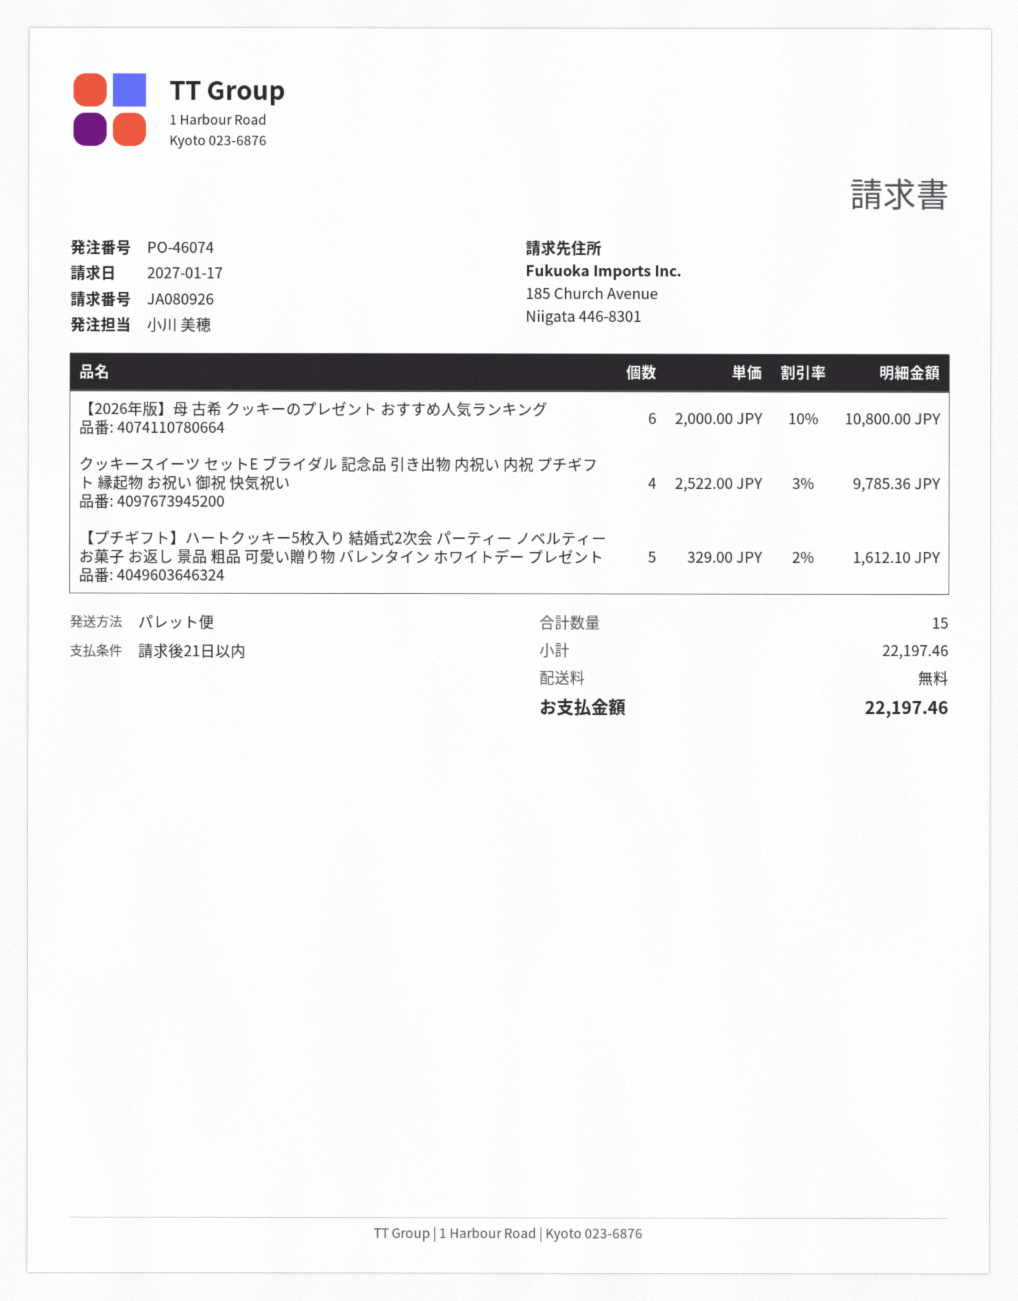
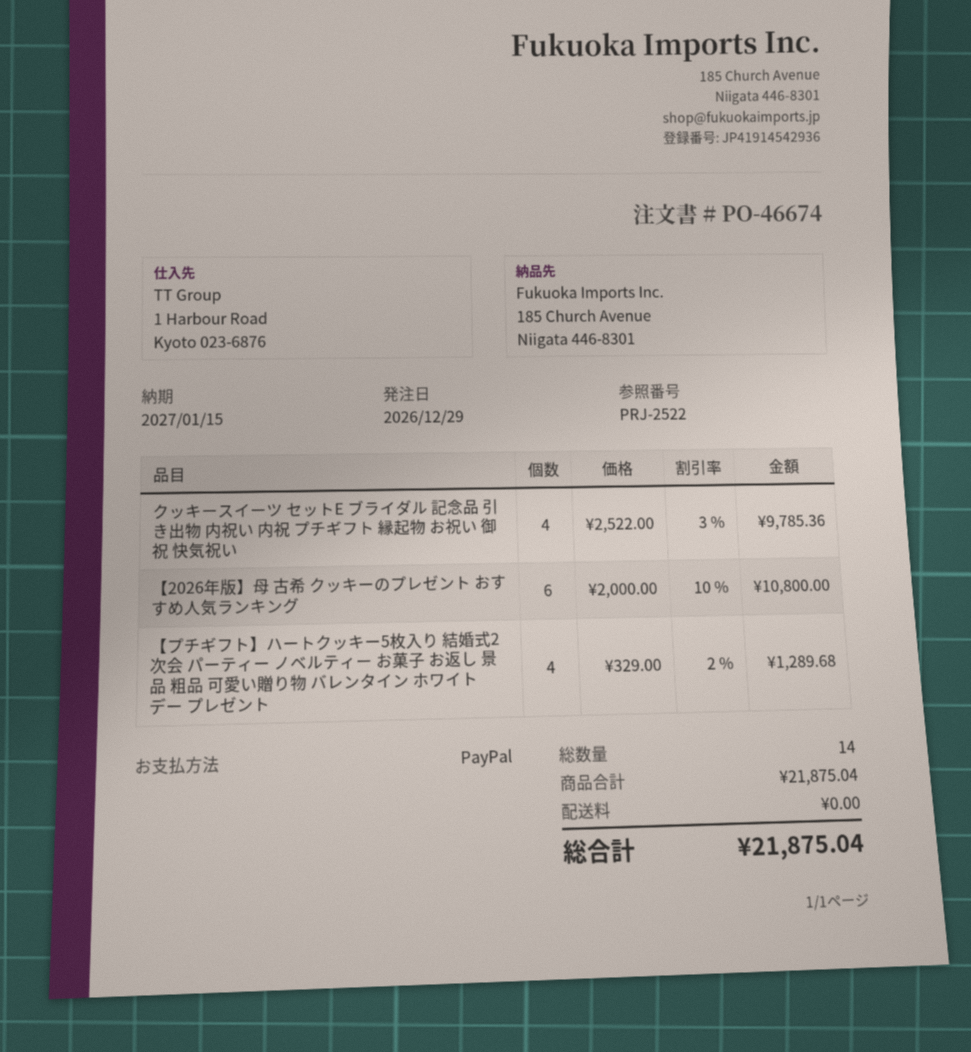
order number: PO-46074 -> PO-46674
【プチギフト】ハートクッキー5枚入り 結婚式2次会 パーティー ノベルティー お菓子 お返し 景品 粗品 可愛い贈り物 バレンタイン ホワイトデー プレゼント: 5 x 329.00 - 2% = 1612.10 -> 4 x 329.00 - 2% = 1289.68
total quantity: 15 -> 14
subtotal: 22197.46 -> 21875.04
total: 22197.46 -> 21875.04

